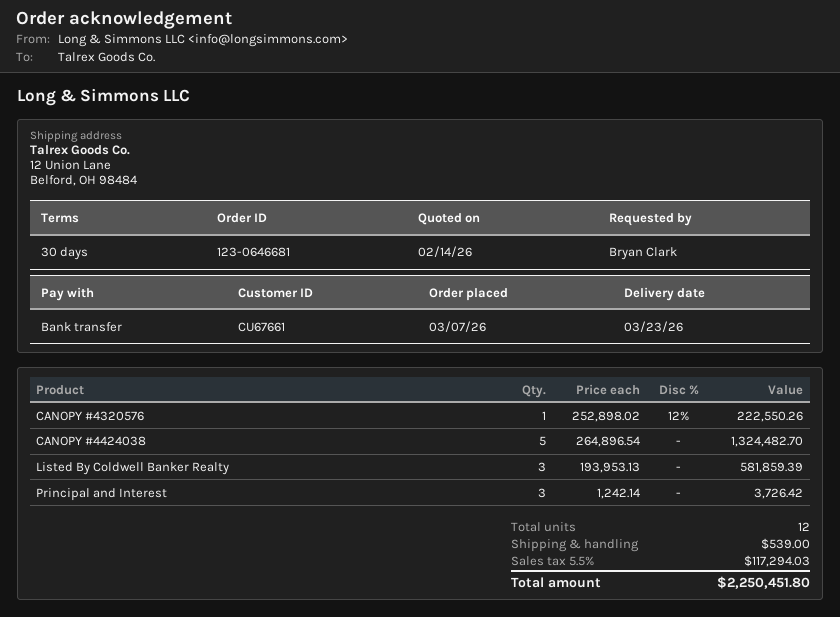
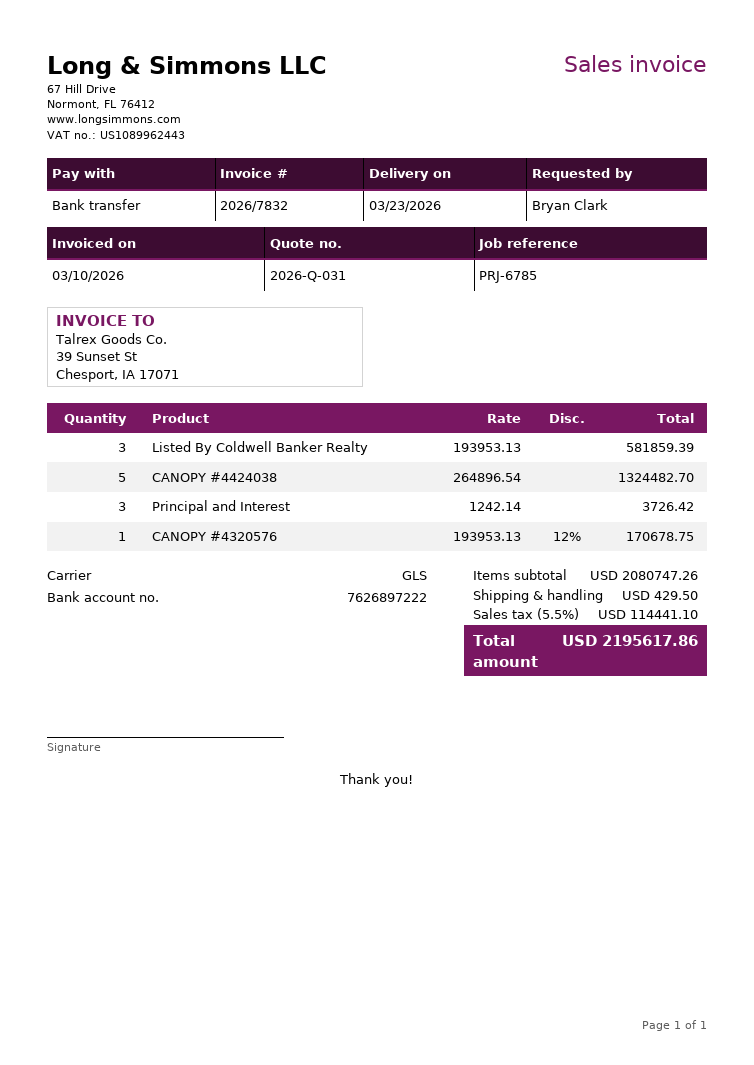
CANOPY #4320576: 1 x 252898.02 - 12% = 222550.26 -> 1 x 193953.13 - 12% = 170678.75
shipping: 539.00 -> 429.50
tax: 5.5% = 117294.03 -> 5.5% = 114441.10
total: 2250451.80 -> 2195617.86

